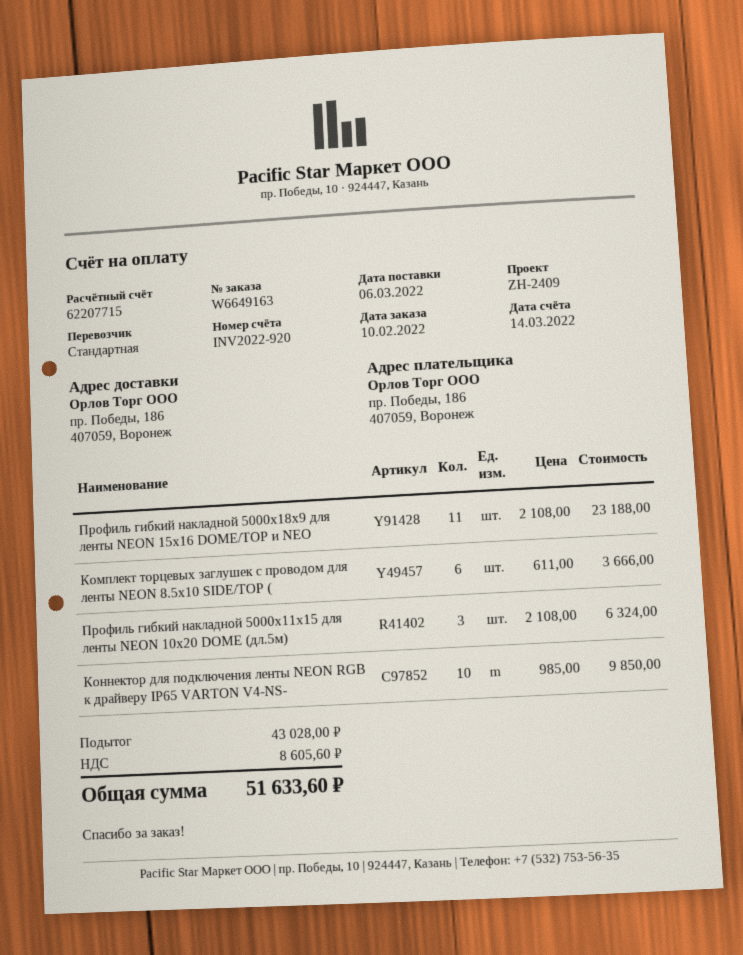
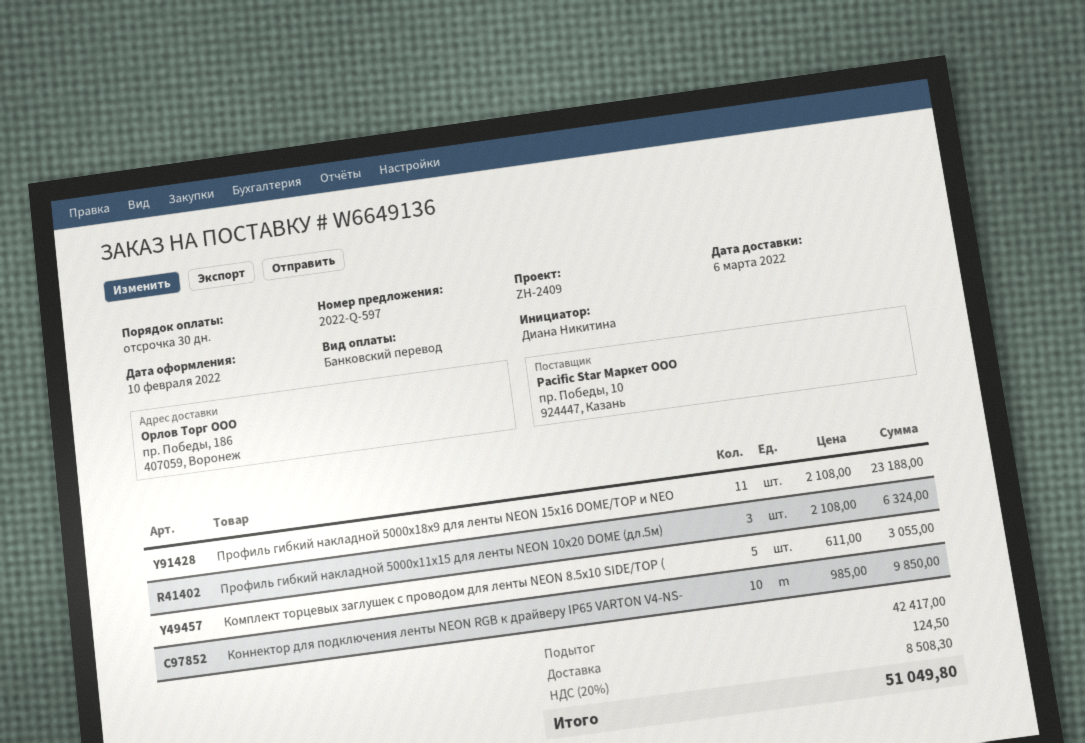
order number: W6649163 -> W6649136
Комплект торцевых заглушек с проводом для ленты NEON 8.5x10 SIDE/TOP (: 6 x 611.00 = 3666.00 -> 5 x 611.00 = 3055.00
subtotal: 43028.00 -> 42417.00
shipping: none -> 124.50
tax: 8605.60 -> 8508.30
total: 51633.60 -> 51049.80

